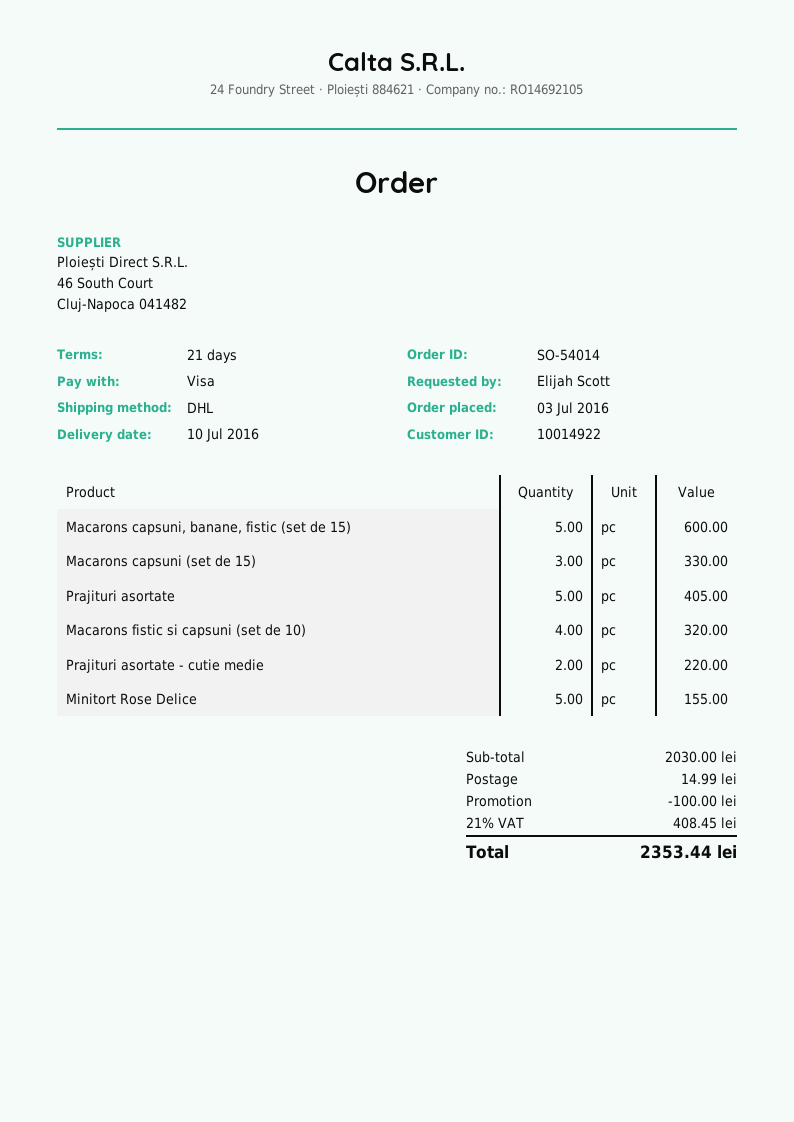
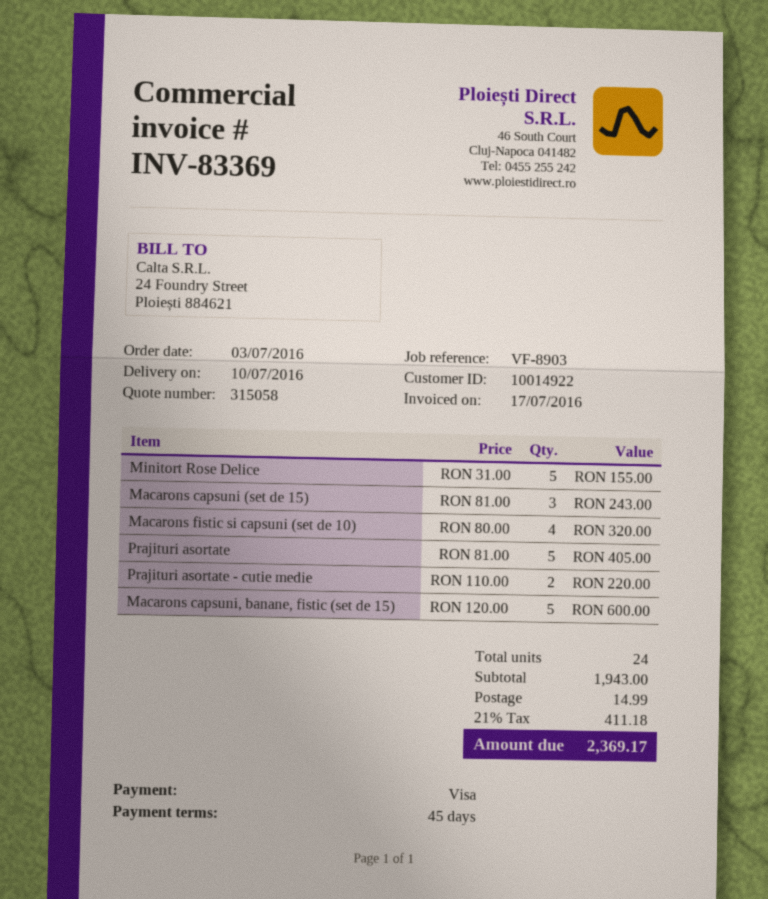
payment terms: 21 days -> 45 days
Macarons capsuni (set de 15): 3 for 330.00 -> 3 for 243.00
subtotal: 2030.00 -> 1943.00
discount: 100.00 -> none
tax: 21% = 408.45 -> 21% = 411.18
total: 2353.44 -> 2369.17

